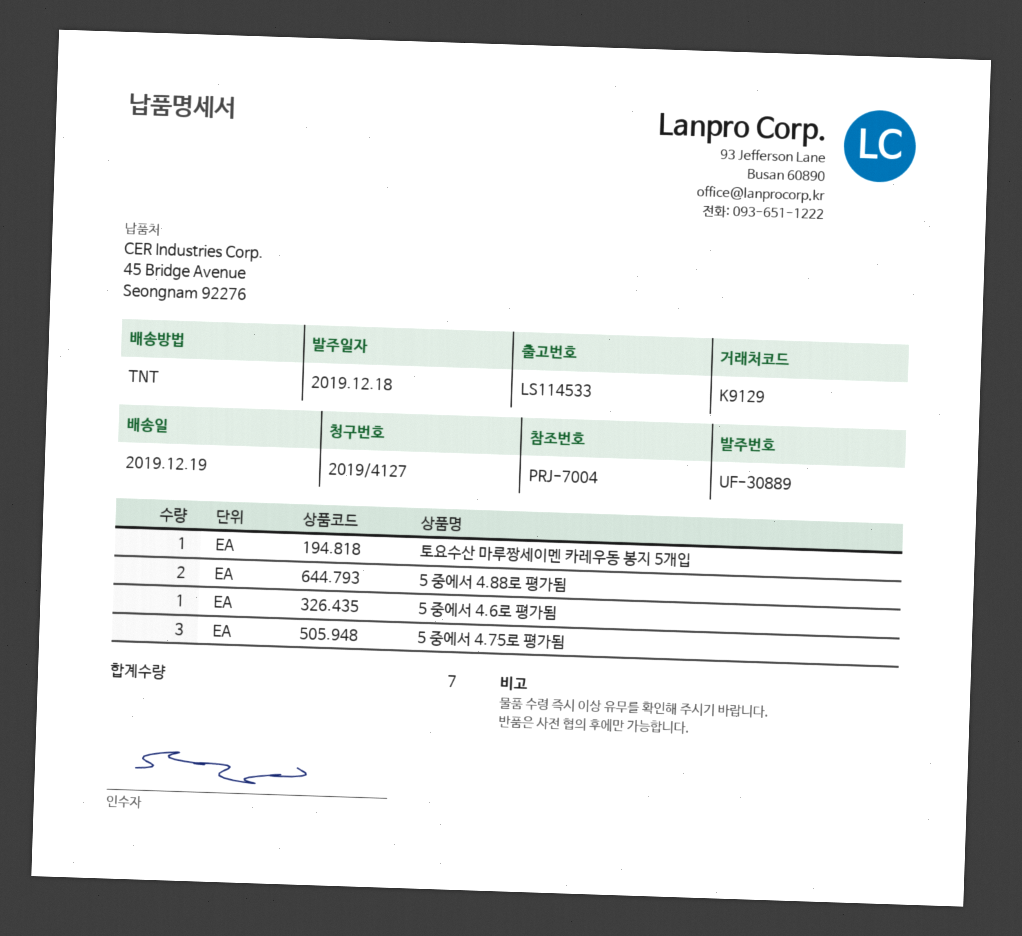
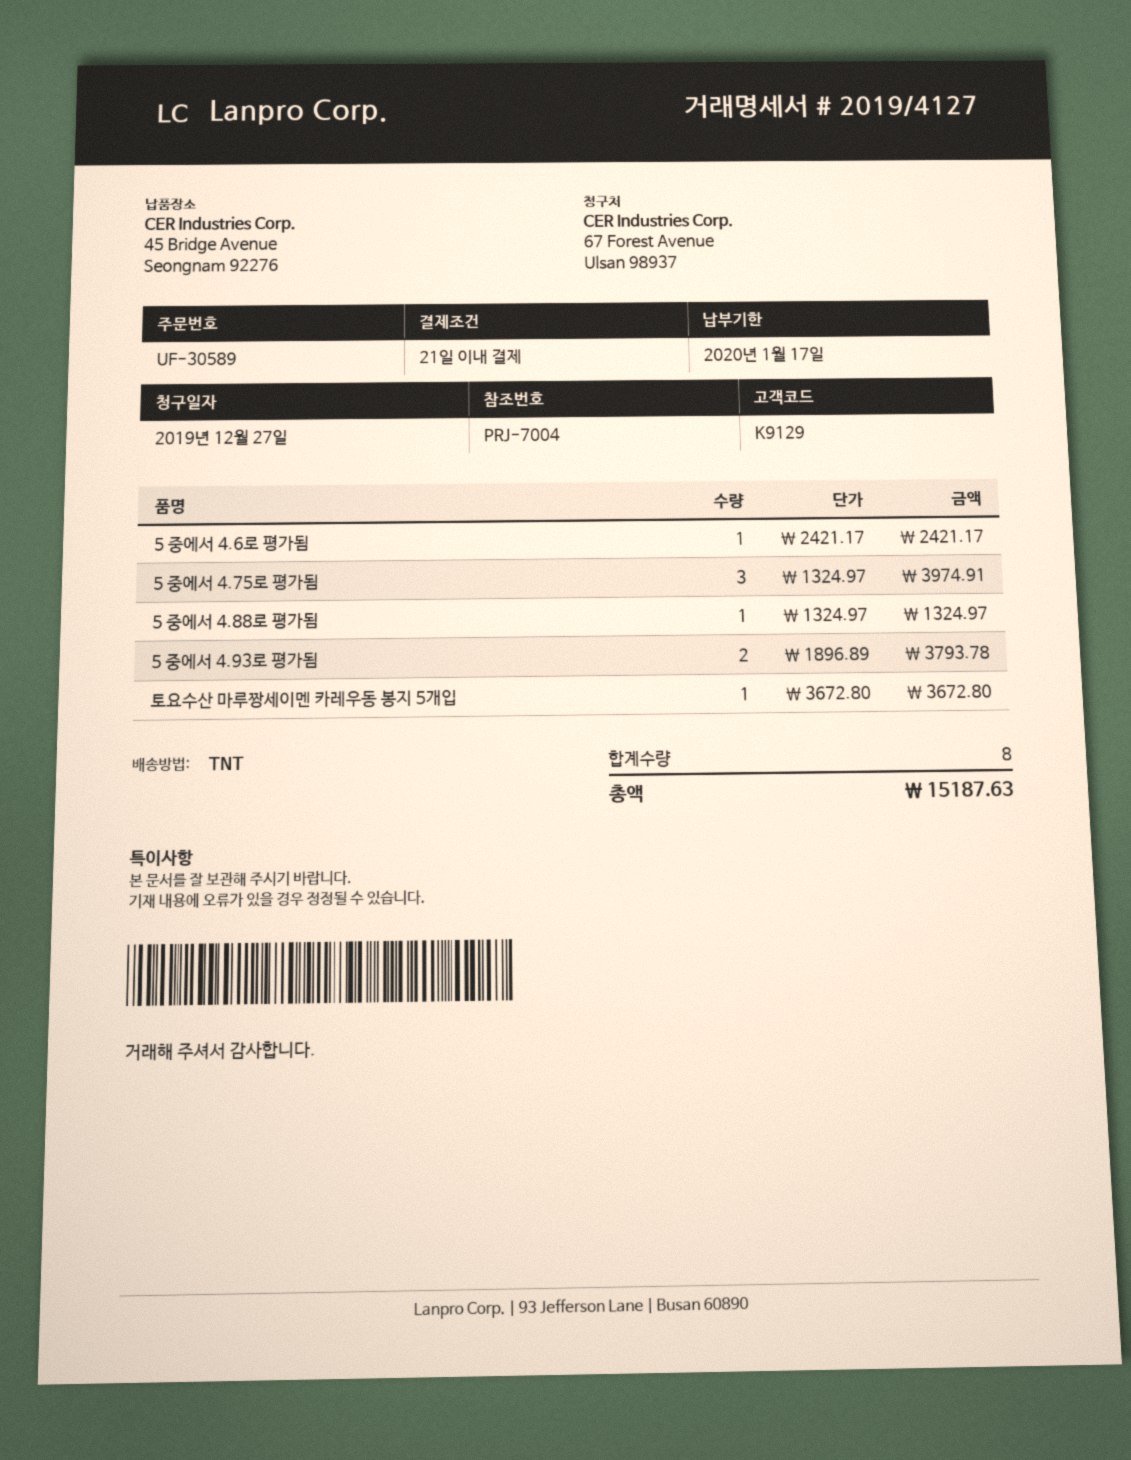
order number: UF-30889 -> UF-30589
5 중에서 4.88로 평가됨: 2 -> 1
5 중에서 4.93로 평가됨: none -> 2
total quantity: 7 -> 8

